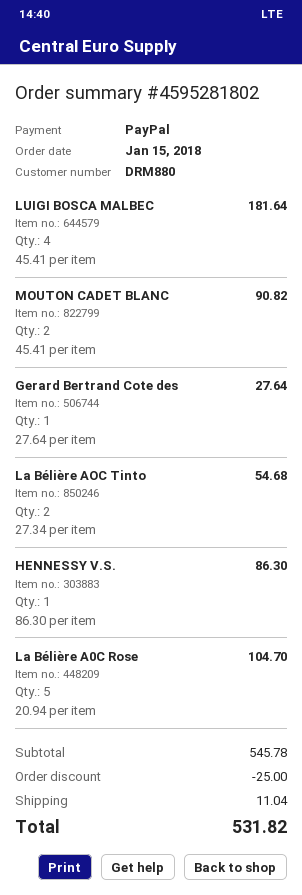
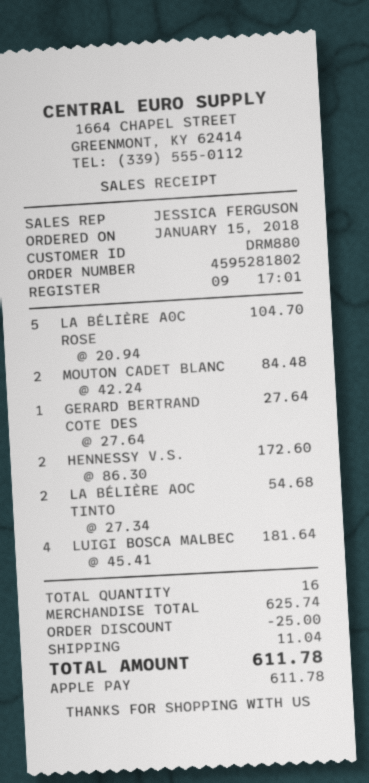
payment method: PayPal -> Apple Pay
MOUTON CADET BLANC: 2 x 45.41 = 90.82 -> 2 x 42.24 = 84.48
HENNESSY V.S.: 1 x 86.30 = 86.30 -> 2 x 86.30 = 172.60
subtotal: 545.78 -> 625.74
total: 531.82 -> 611.78

